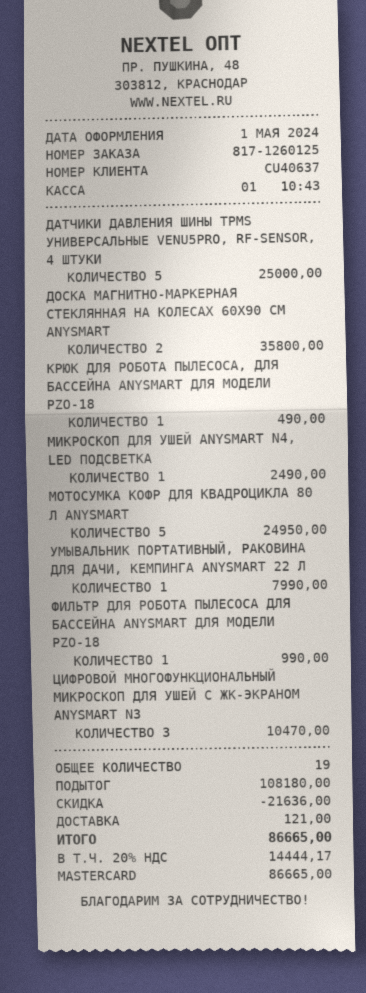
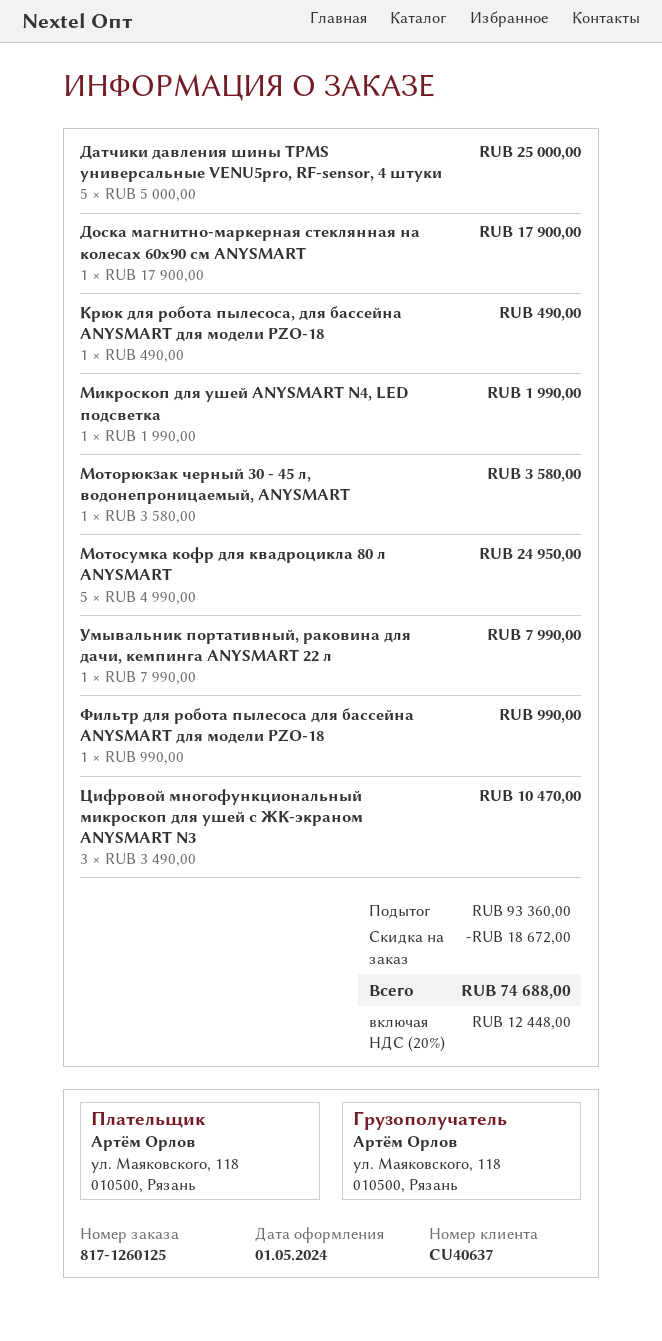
ДОСКА МАГНИТНО-МАРКЕРНАЯ СТЕКЛЯННАЯ НА КОЛЕСАХ 60Х90 СМ ANYSMART: 2 for 35800.00 -> 1 for 17900.00
МИКРОСКОП ДЛЯ УШЕЙ ANYSMART N4, LED ПОДСВЕТКА: 1 for 2490.00 -> 1 for 1990.00
Моторюкзак черный 30 - 45 л, водонепроницаемый, ANYSMART: none -> 1 for 3580.00
subtotal: 108180.00 -> 93360.00
discount: 21636.00 -> 18672.00
shipping: 121.00 -> none
tax: 20% = 14444.17 -> 20% = 12448.00
total: 86665.00 -> 74688.00

